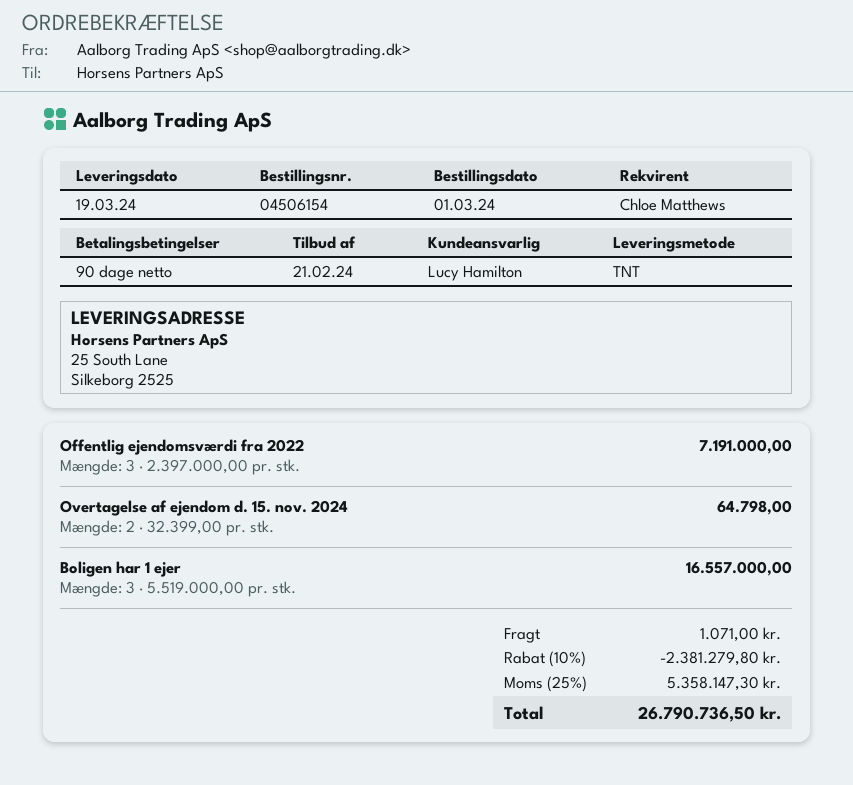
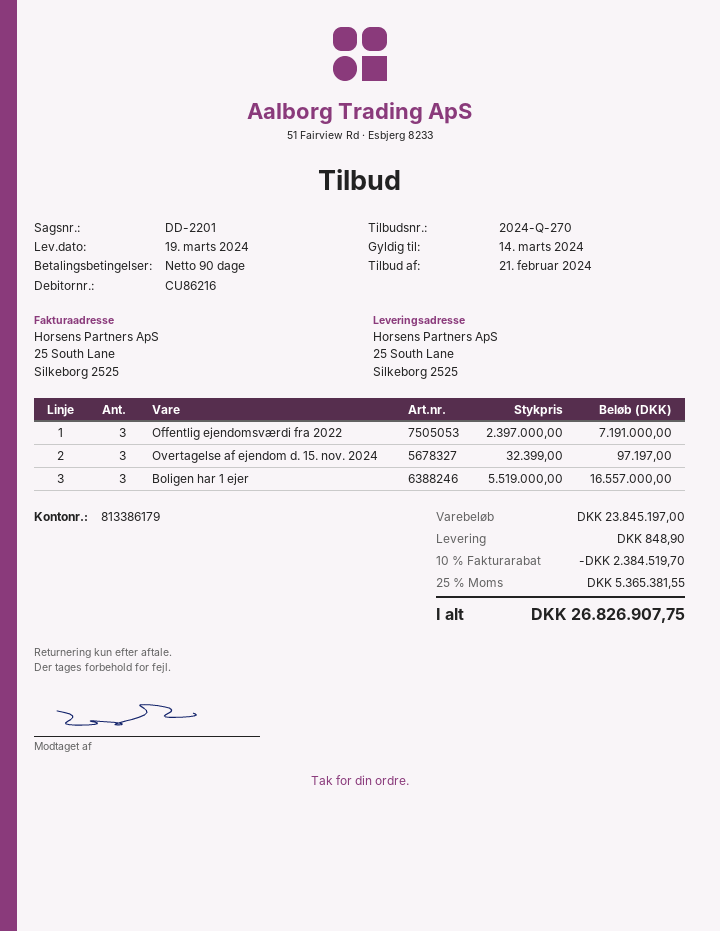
Overtagelse af ejendom d. 15. nov. 2024: 2 x 32399.00 = 64798.00 -> 3 x 32399.00 = 97197.00
discount: 10% = 2381279.80 -> 10% = 2384519.70
shipping: 1071.00 -> 848.90
tax: 25% = 5358147.30 -> 25% = 5365381.55
total: 26790736.50 -> 26826907.75

